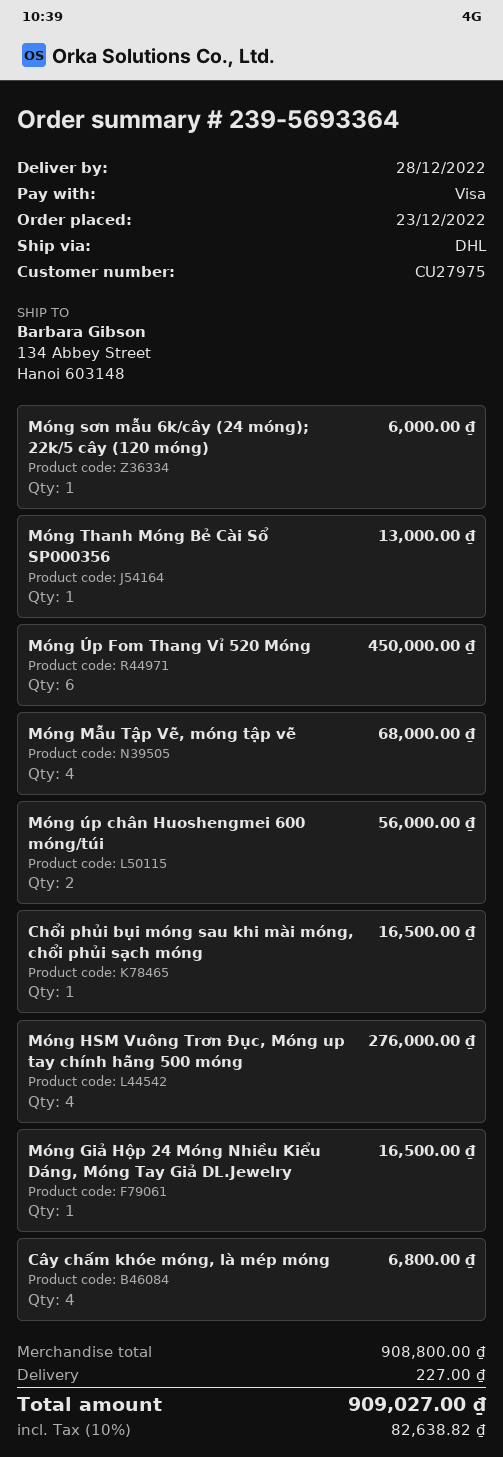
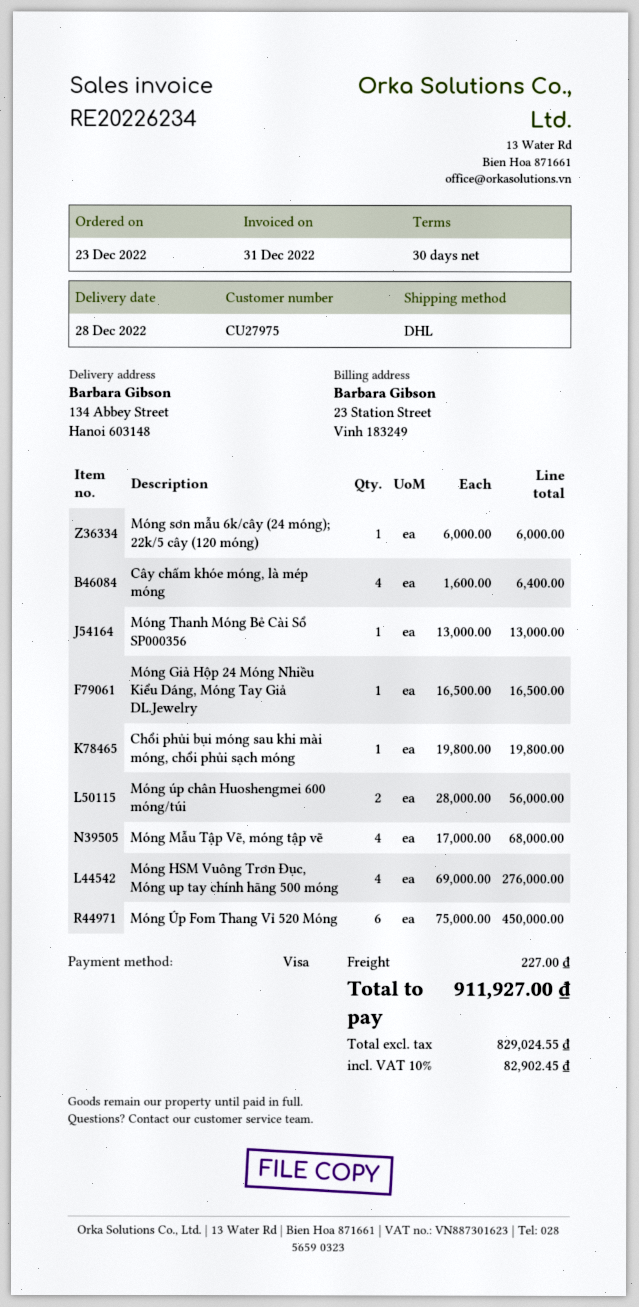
Chổi phủi bụi móng sau khi mài móng, chổi phủi sạch móng: 1 for 16500.00 -> 1 for 19800.00
Cây chấm khóe móng, là mép móng: 4 for 6800.00 -> 4 for 6400.00
tax: 10% = 82638.82 -> 10% = 82902.45
total: 909027.00 -> 911927.00

